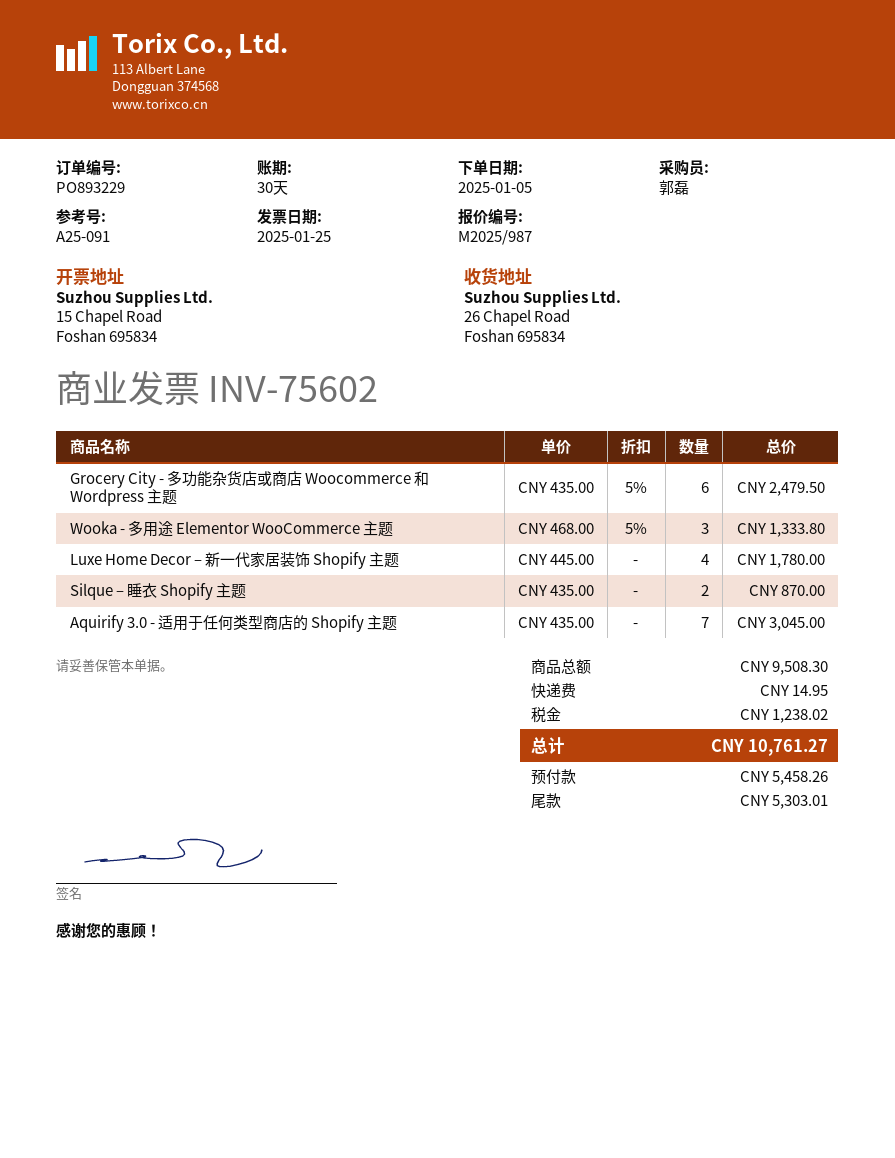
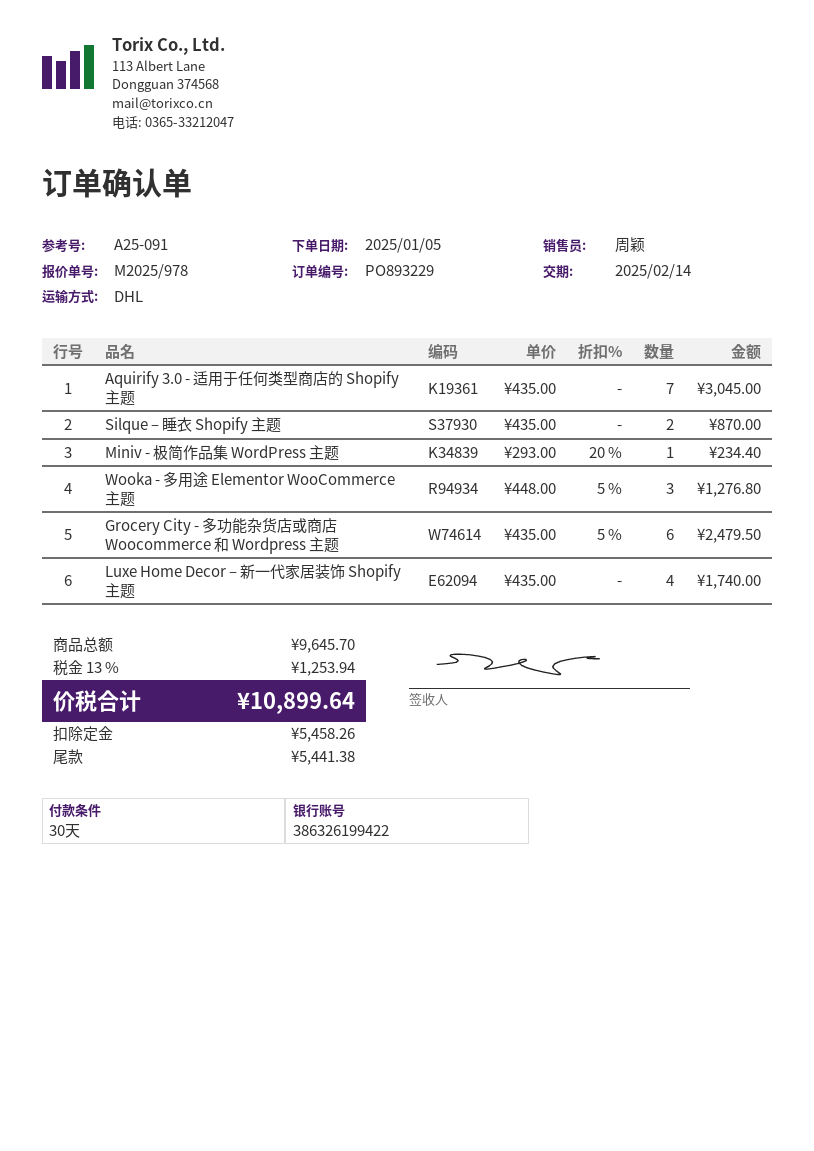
quote number: M2025/987 -> M2025/978
Wooka - 多用途 Elementor WooCommerce 主题: 3 x 468.00 - 5% = 1333.80 -> 3 x 448.00 - 5% = 1276.80
Luxe Home Decor – 新一代家居装饰 Shopify 主题: 4 x 445.00 = 1780.00 -> 4 x 435.00 = 1740.00
Miniv - 极简作品集 WordPress 主题: none -> 1 x 293.00 - 20% = 234.40
subtotal: 9508.30 -> 9645.70
shipping: 14.95 -> none
tax: 1238.02 -> 1253.94
total: 10761.27 -> 10899.64
balance: 5303.01 -> 5441.38

